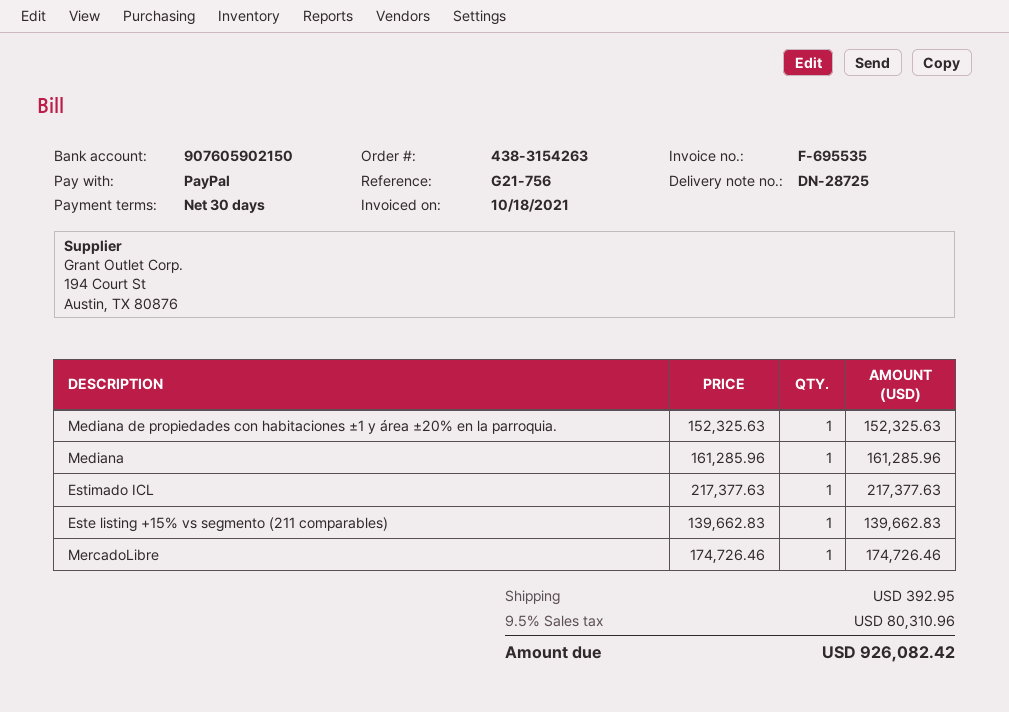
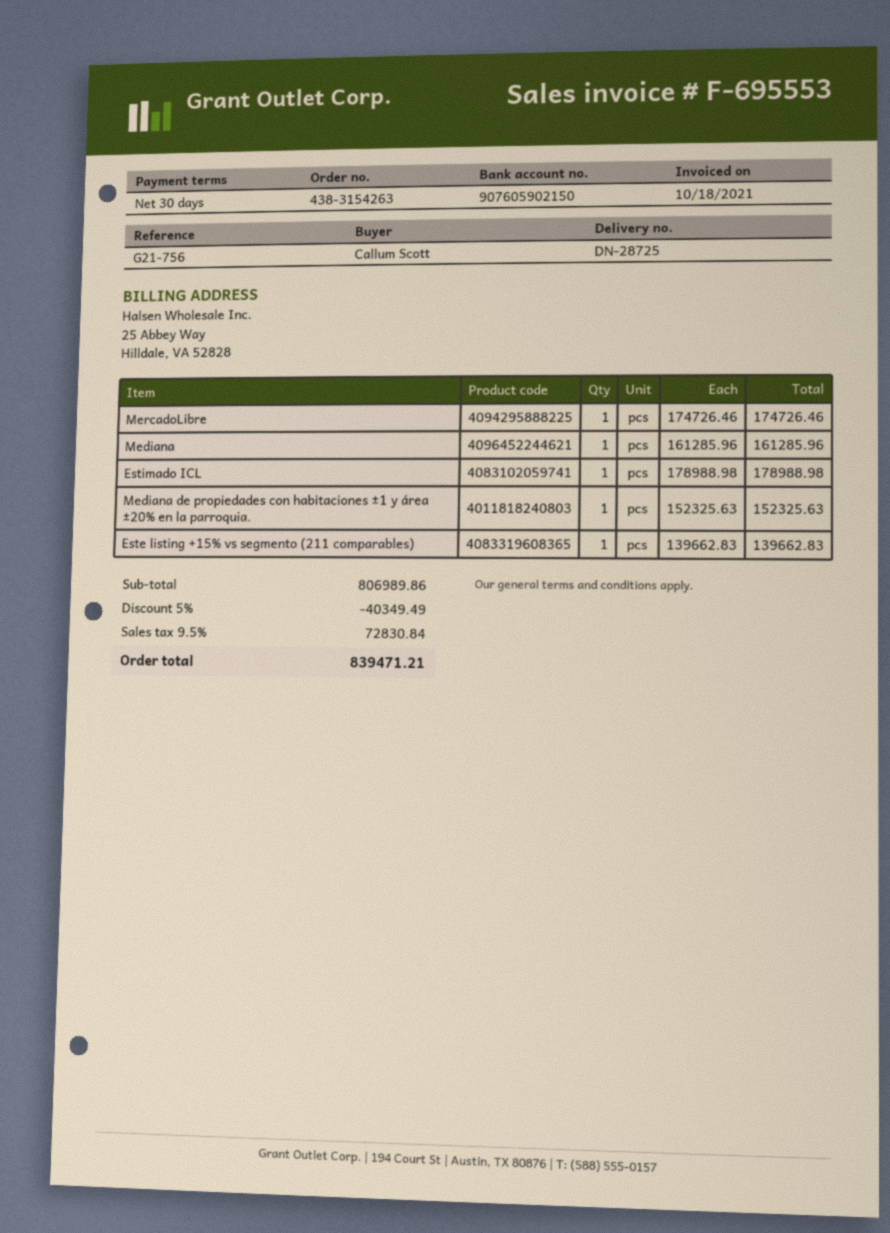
invoice number: F-695535 -> F-695553
Estimado ICL: 1 x 217377.63 = 217377.63 -> 1 x 178988.98 = 178988.98
discount: none -> 5% = 40349.49
shipping: 392.95 -> none
tax: 9.5% = 80310.96 -> 9.5% = 72830.84
total: 926082.42 -> 839471.21

